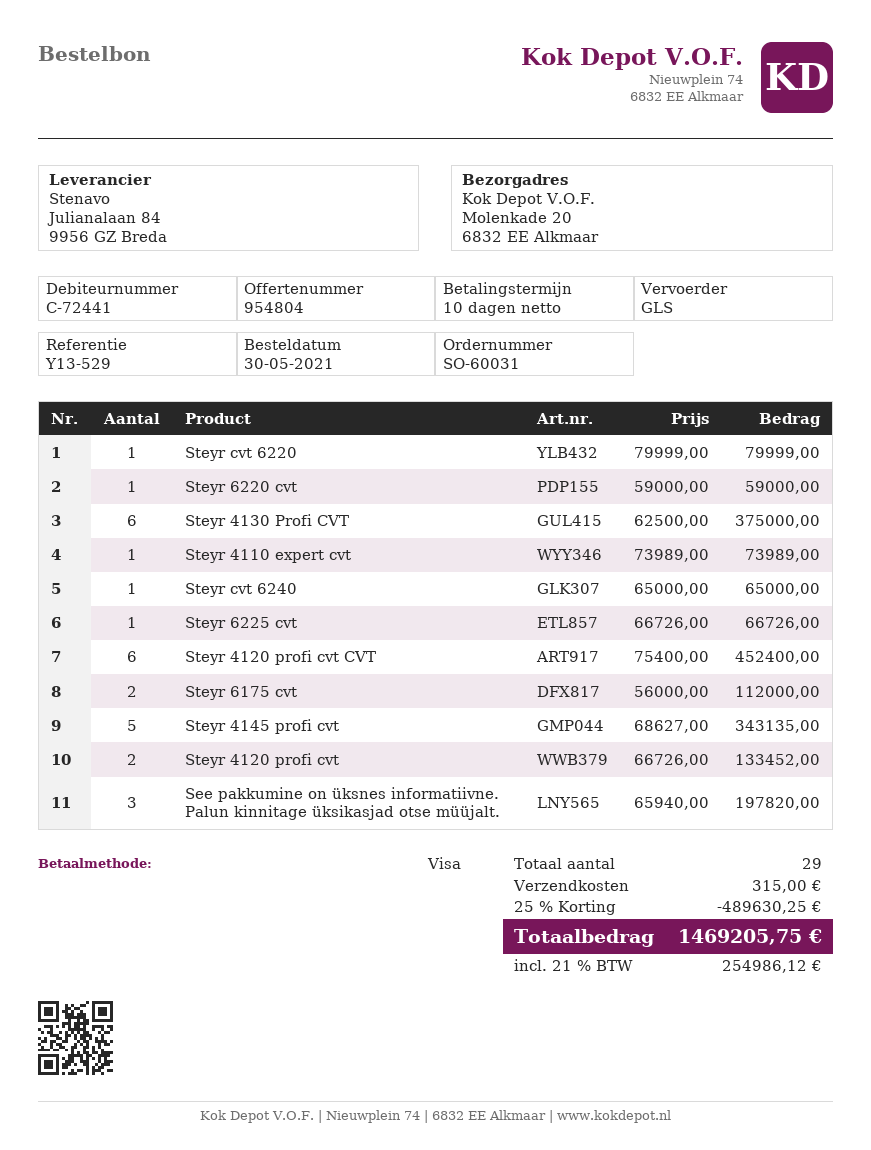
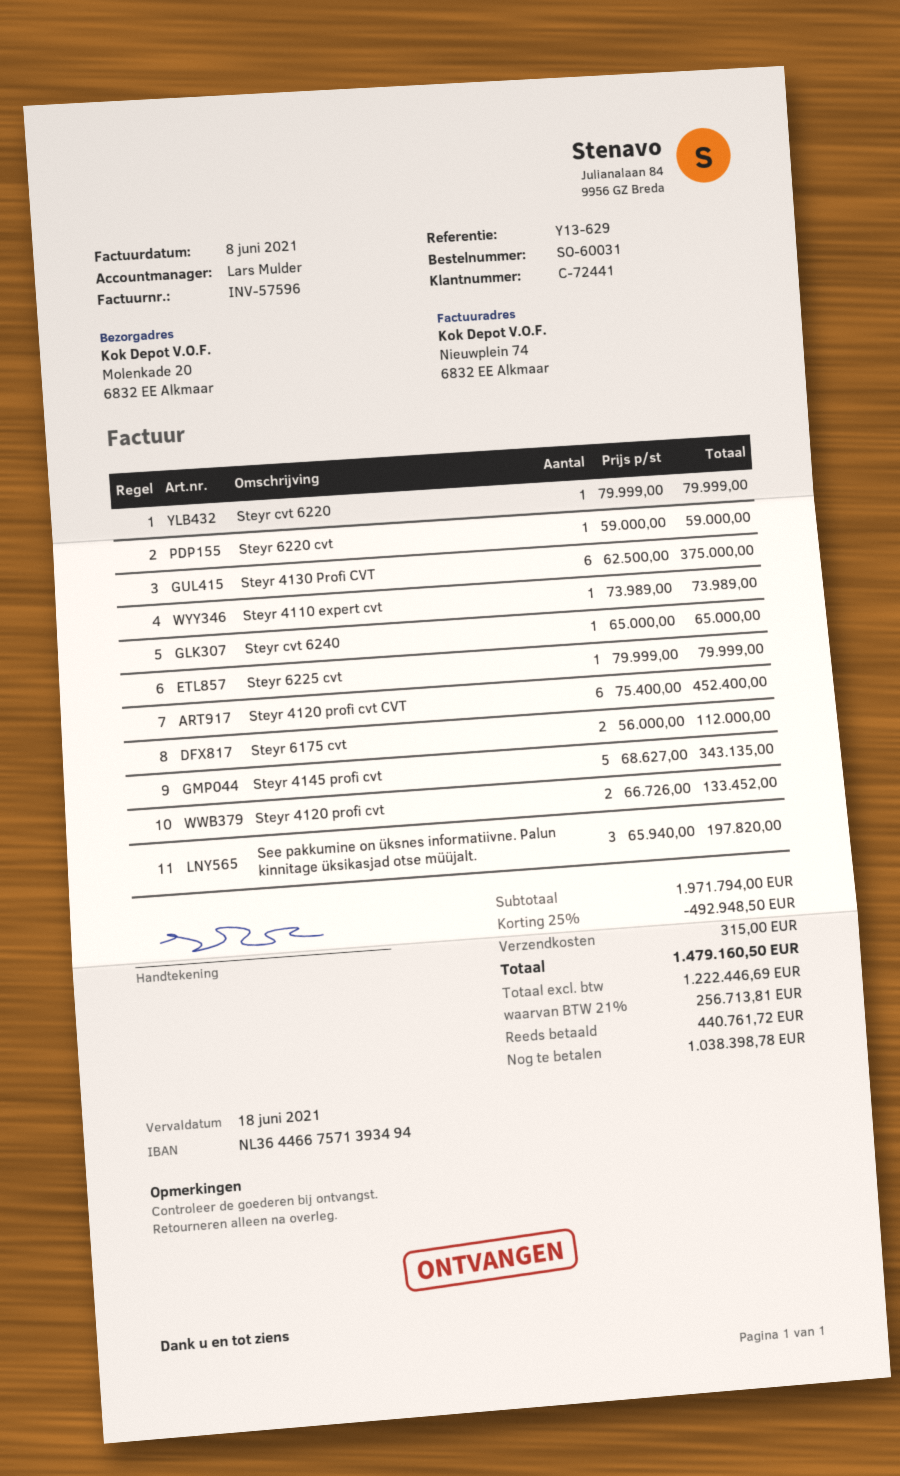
reference: Y13-529 -> Y13-629
Steyr 6225 cvt: 1 x 66726.00 = 66726.00 -> 1 x 79999.00 = 79999.00
discount: 25% = 489630.25 -> 25% = 492948.50
tax: 21% = 254986.12 -> 21% = 256713.81
total: 1469205.75 -> 1479160.50

